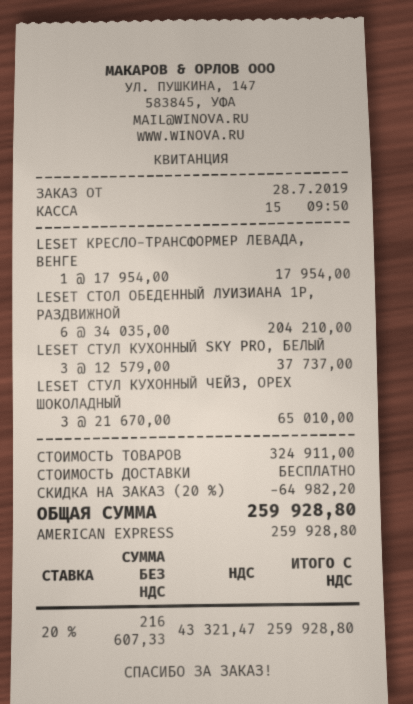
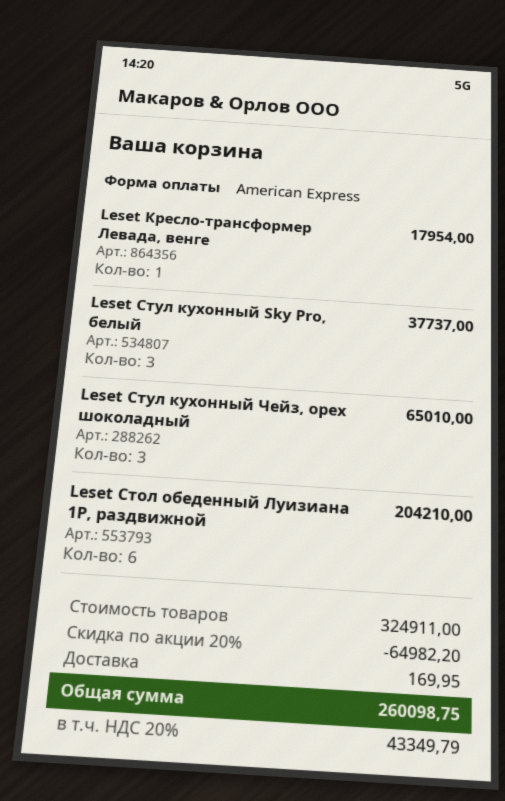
shipping: 0.00 -> 169.95
tax: 20% = 43321.47 -> 20% = 43349.79
total: 259928.80 -> 260098.75

